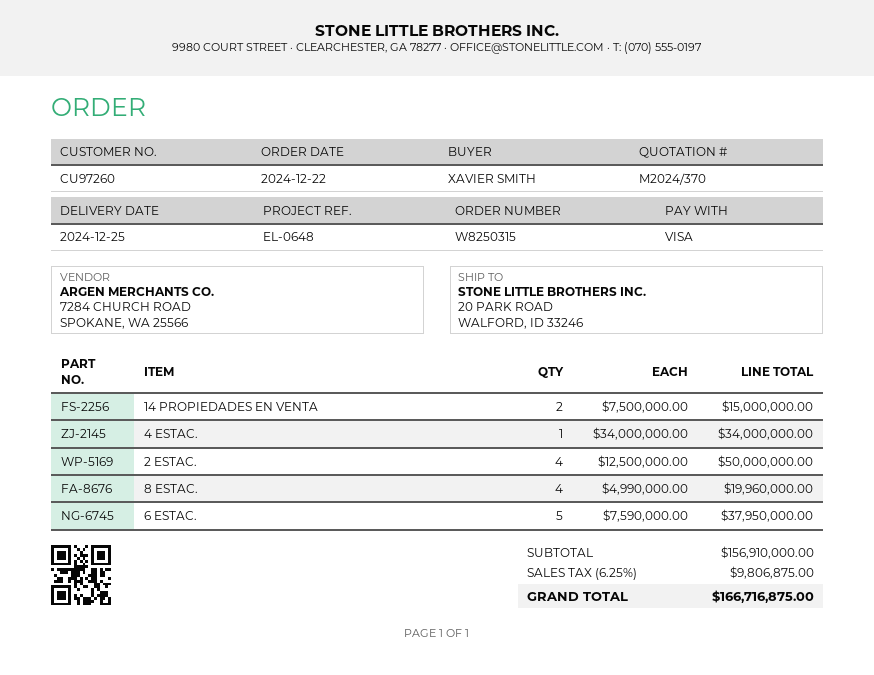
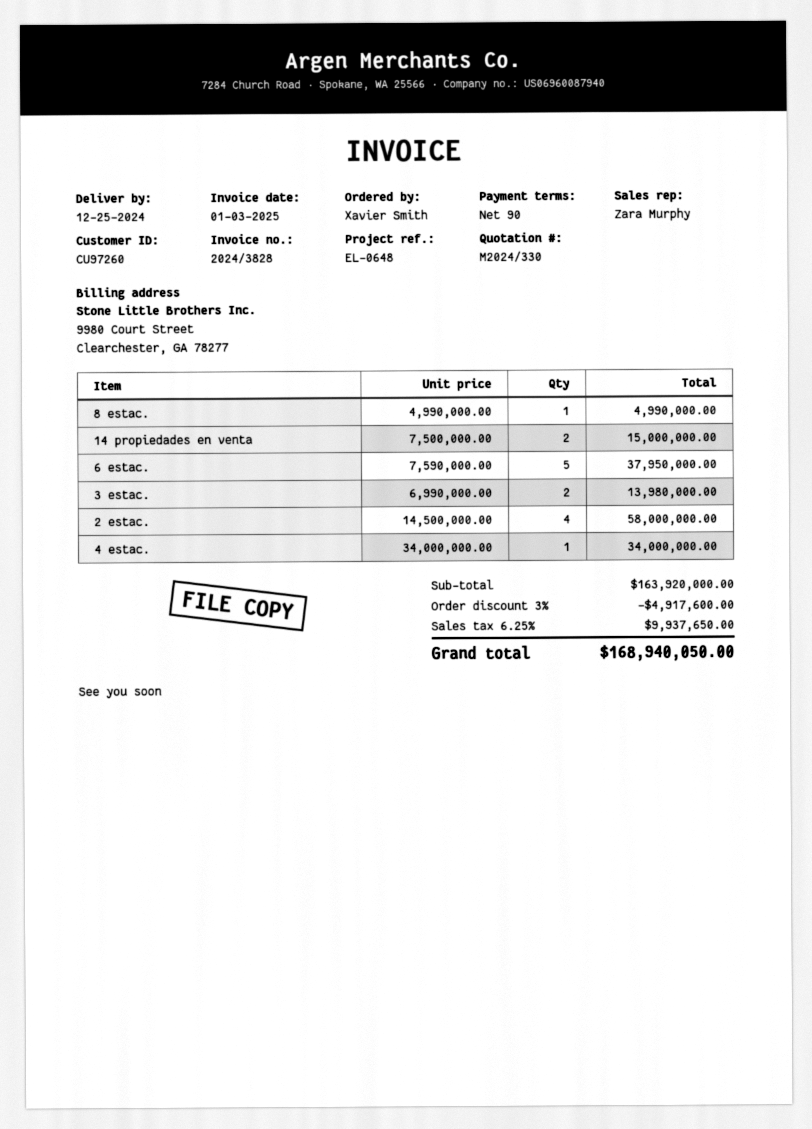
quote number: M2024/370 -> M2024/330
2 ESTAC.: 4 x 12500000.00 = 50000000.00 -> 4 x 14500000.00 = 58000000.00
8 ESTAC.: 4 x 4990000.00 = 19960000.00 -> 1 x 4990000.00 = 4990000.00
3 estac.: none -> 2 x 6990000.00 = 13980000.00
subtotal: 156910000.00 -> 163920000.00
discount: none -> 3% = 4917600.00
tax: 6.25% = 9806875.00 -> 6.25% = 9937650.00
total: 166716875.00 -> 168940050.00

